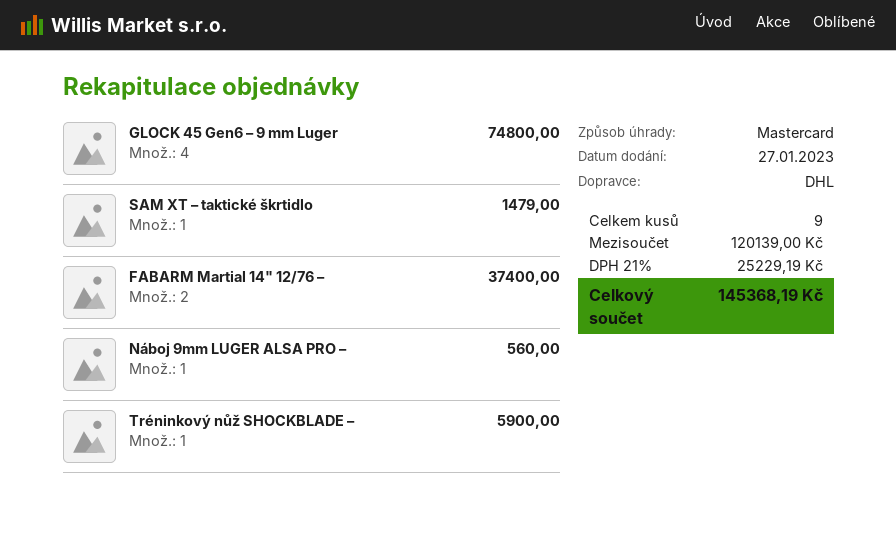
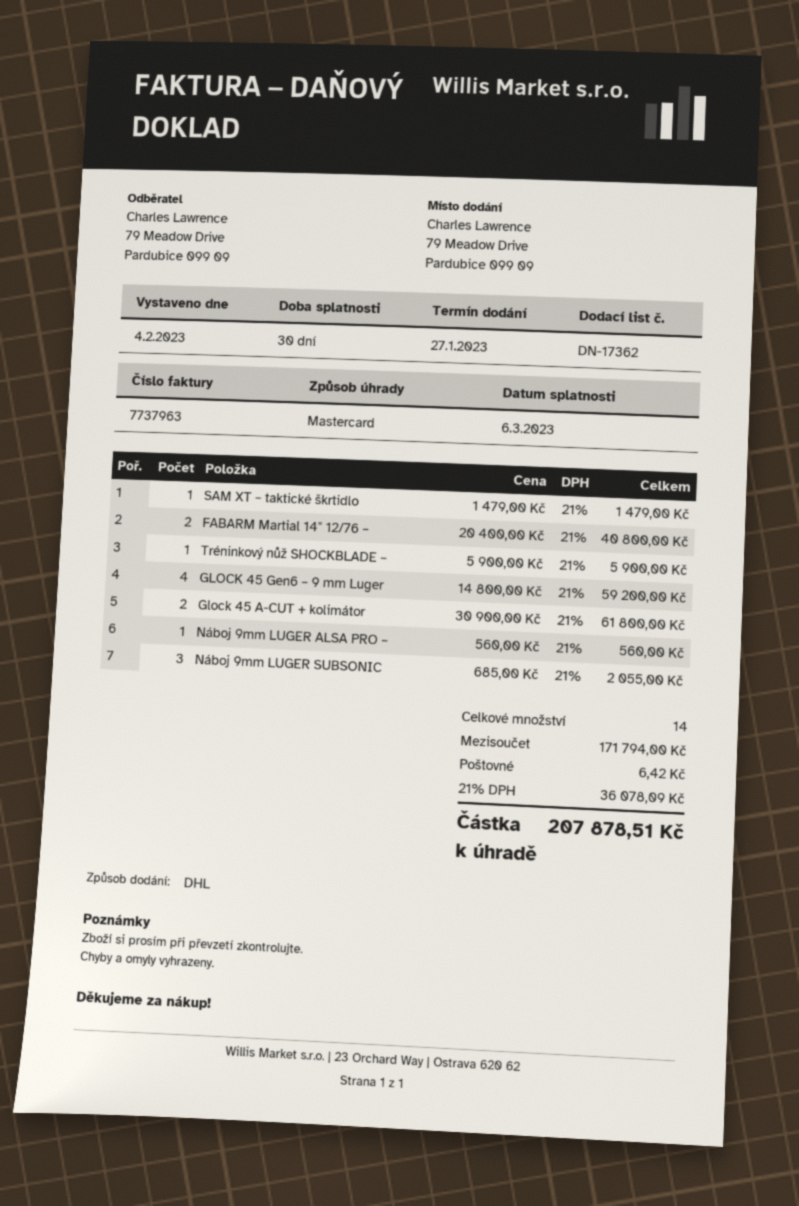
GLOCK 45 Gen6 – 9 mm Luger: 4 for 74800.00 -> 4 for 59200.00
FABARM Martial 14" 12/76 –: 2 for 37400.00 -> 2 for 40800.00
Glock 45 A-CUT + kolimátor: none -> 2 for 61800.00
Náboj 9mm LUGER SUBSONIC: none -> 3 for 2055.00
total quantity: 9 -> 14
subtotal: 120139.00 -> 171794.00
shipping: none -> 6.42
tax: 21% = 25229.19 -> 21% = 36078.09
total: 145368.19 -> 207878.51

